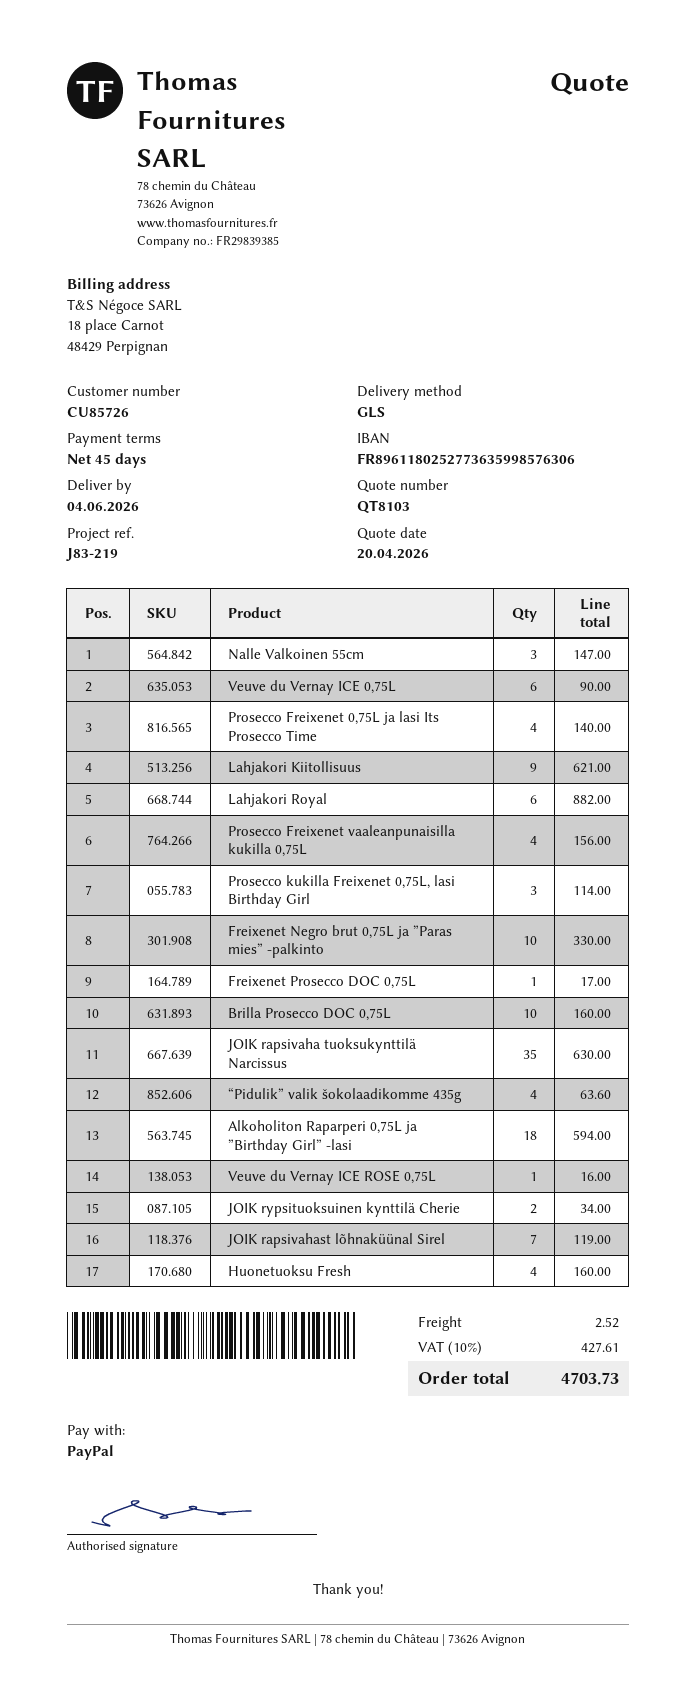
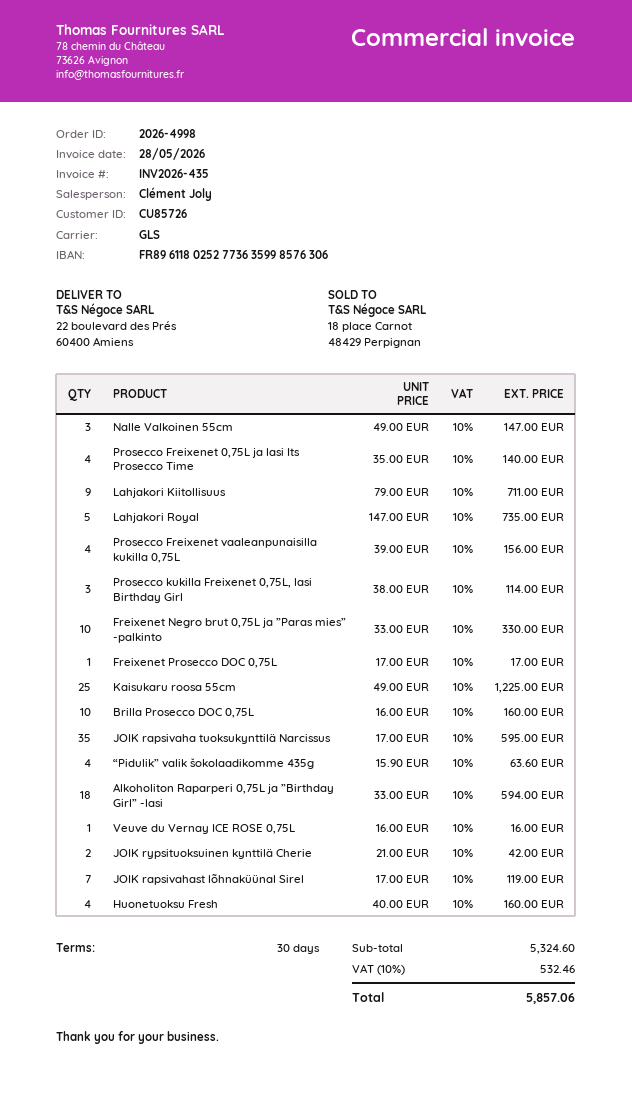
payment terms: 45 days -> 30 days
Veuve du Vernay ICE 0,75L: 6 for 90.00 -> none
Lahjakori Kiitollisuus: 9 for 621.00 -> 9 for 711.00
Lahjakori Royal: 6 for 882.00 -> 5 for 735.00
JOIK rapsivaha tuoksukynttilä Narcissus: 35 for 630.00 -> 35 for 595.00
JOIK rypsituoksuinen kynttilä Cherie: 2 for 34.00 -> 2 for 42.00
Kaisukaru roosa 55cm: none -> 25 for 1225.00
shipping: 2.52 -> none
tax: 10% = 427.61 -> 10% = 532.46
total: 4703.73 -> 5857.06

